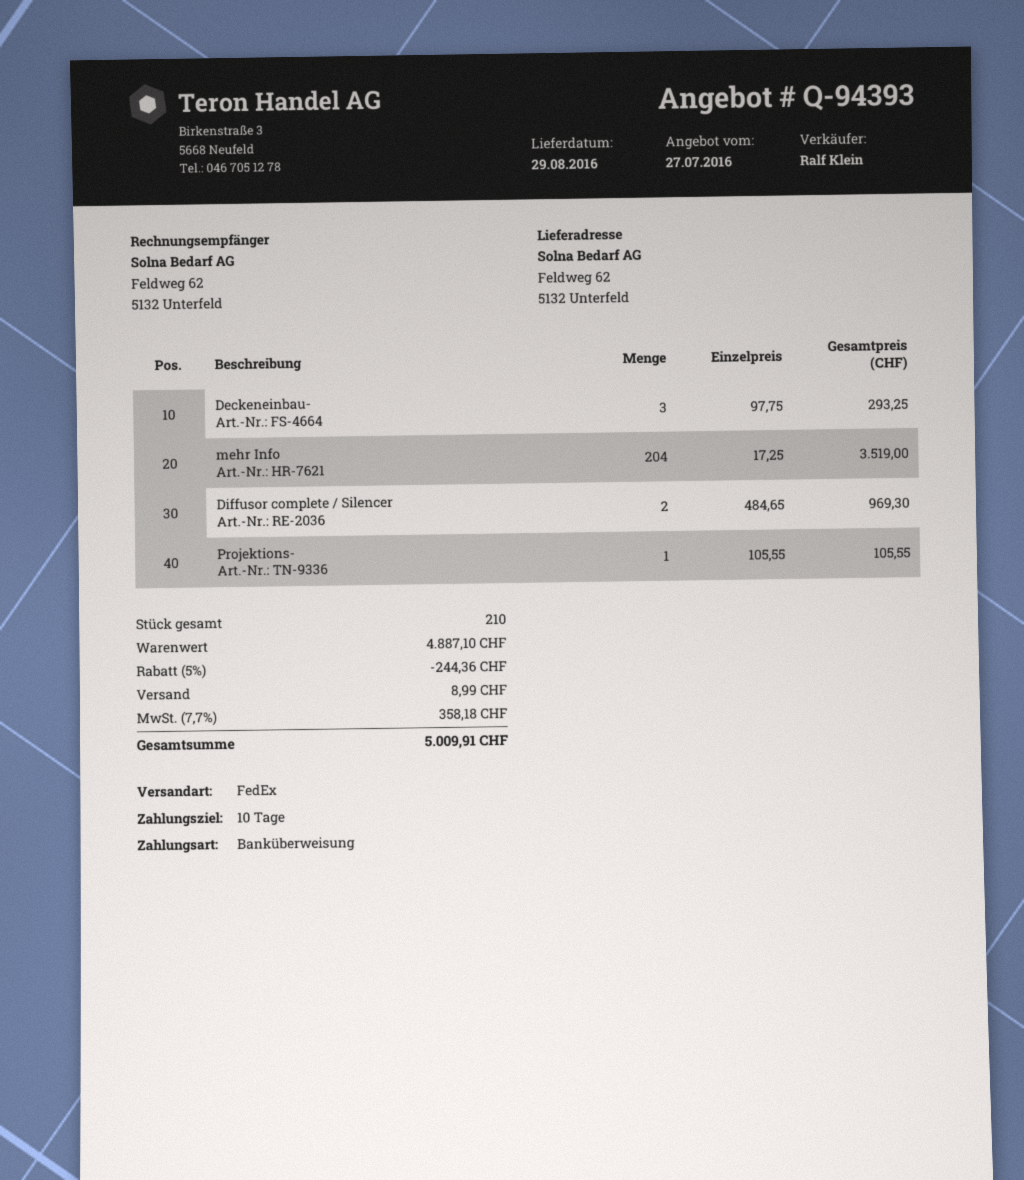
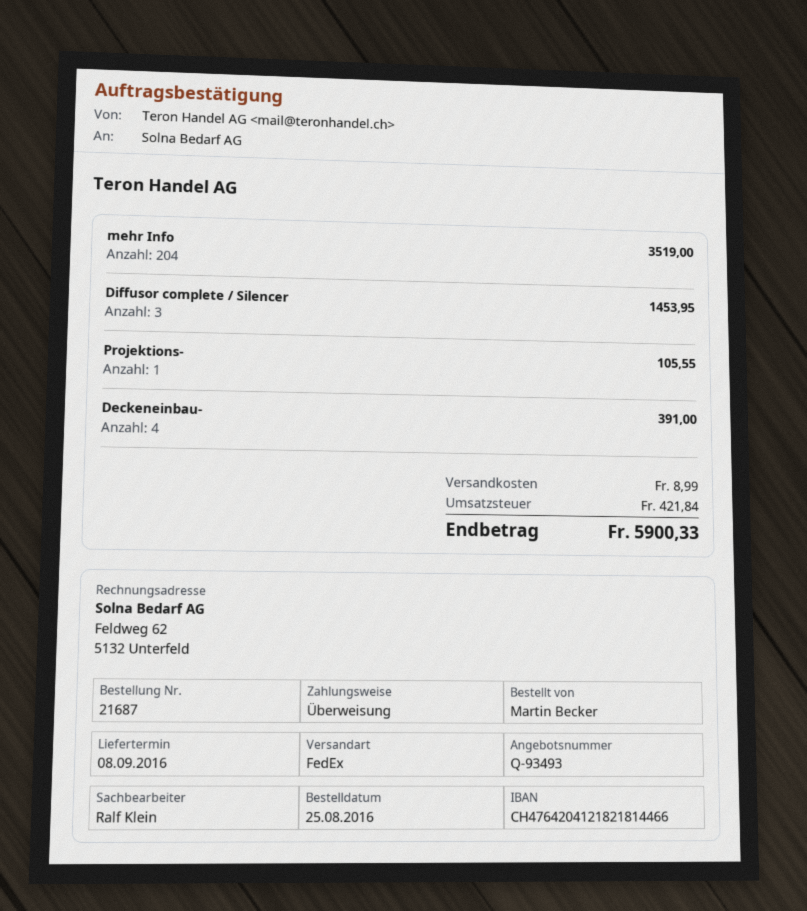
quote number: Q-94393 -> Q-93493
delivery date: 2016-08-29 -> 2016-09-08
Deckeneinbau-: 3 for 293.25 -> 4 for 391.00
Diffusor complete / Silencer: 2 for 969.30 -> 3 for 1453.95
discount: 5% = 244.36 -> none
tax: 358.18 -> 421.84
total: 5009.91 -> 5900.33

